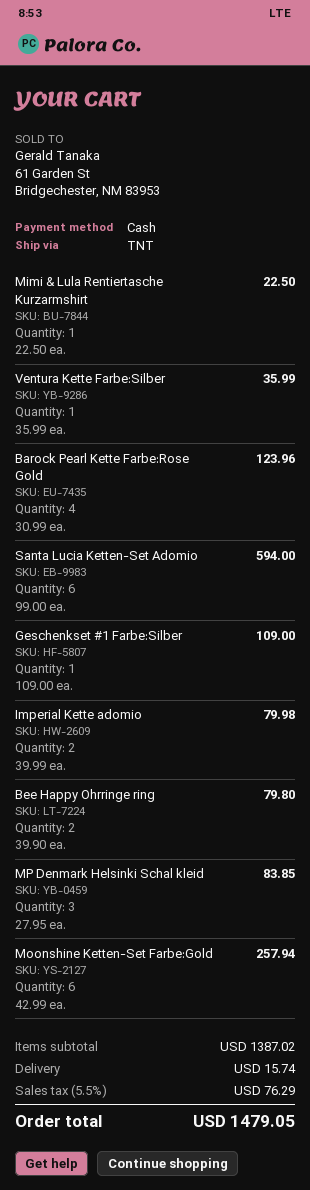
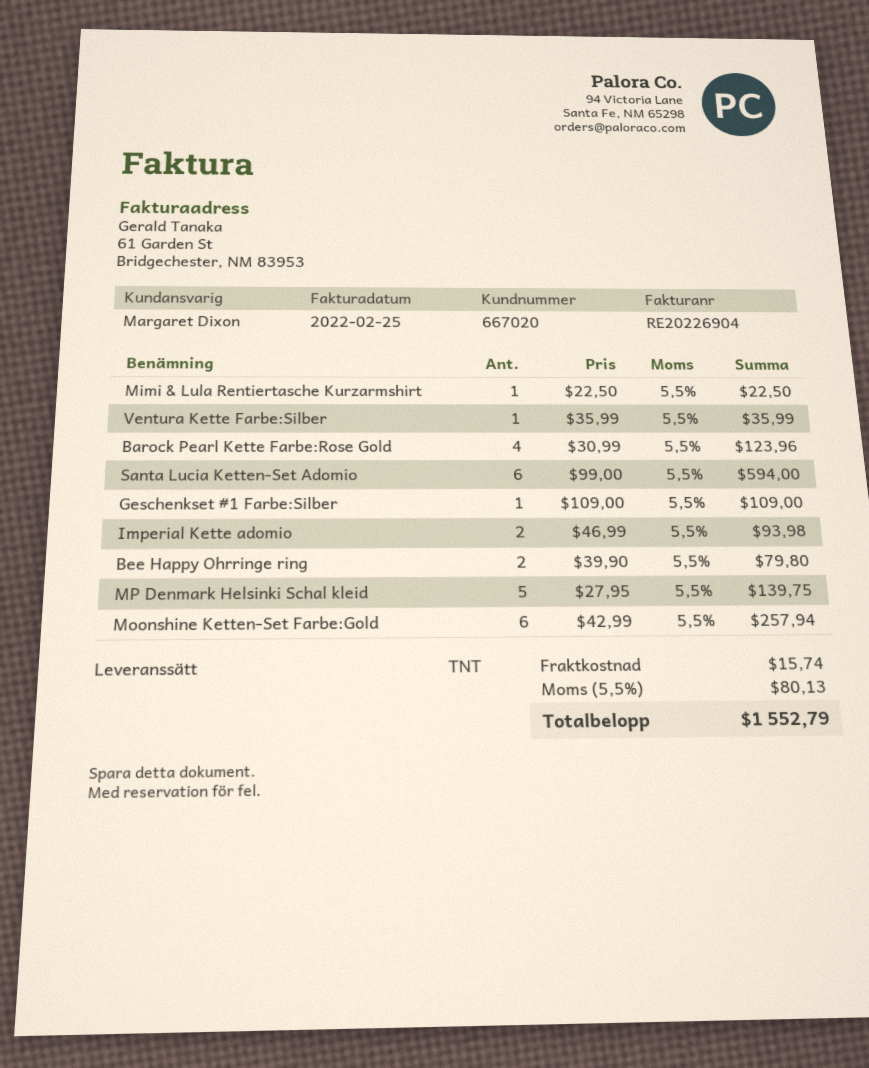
Imperial Kette adomio: 2 x 39.99 = 79.98 -> 2 x 46.99 = 93.98
MP Denmark Helsinki Schal kleid: 3 x 27.95 = 83.85 -> 5 x 27.95 = 139.75
tax: 5.5% = 76.29 -> 5.5% = 80.13
total: 1479.05 -> 1552.79

